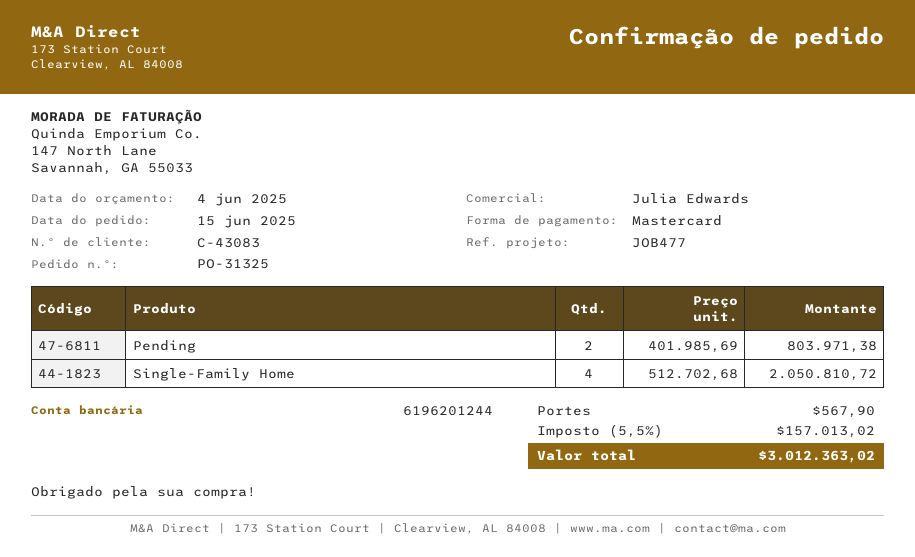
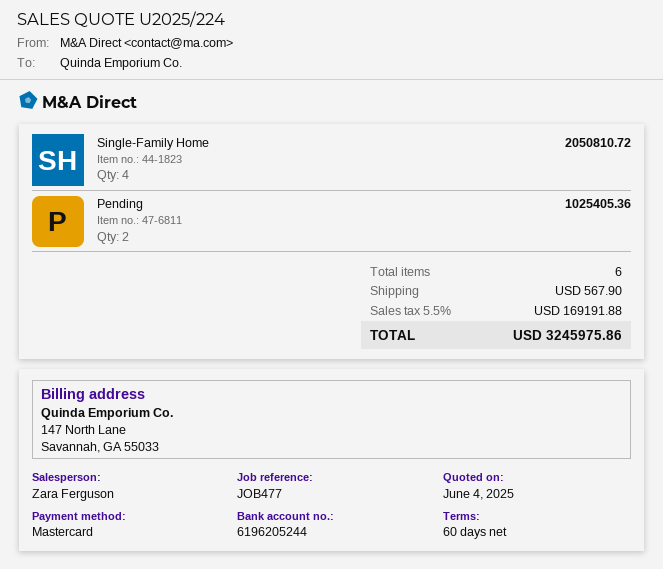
sales rep: Julia Edwards -> Zara Ferguson
bank account: 6196201244 -> 6196205244
Pending: 2 for 803971.38 -> 2 for 1025405.36
tax: 5.5% = 157013.02 -> 5.5% = 169191.88
total: 3012363.02 -> 3245975.86

